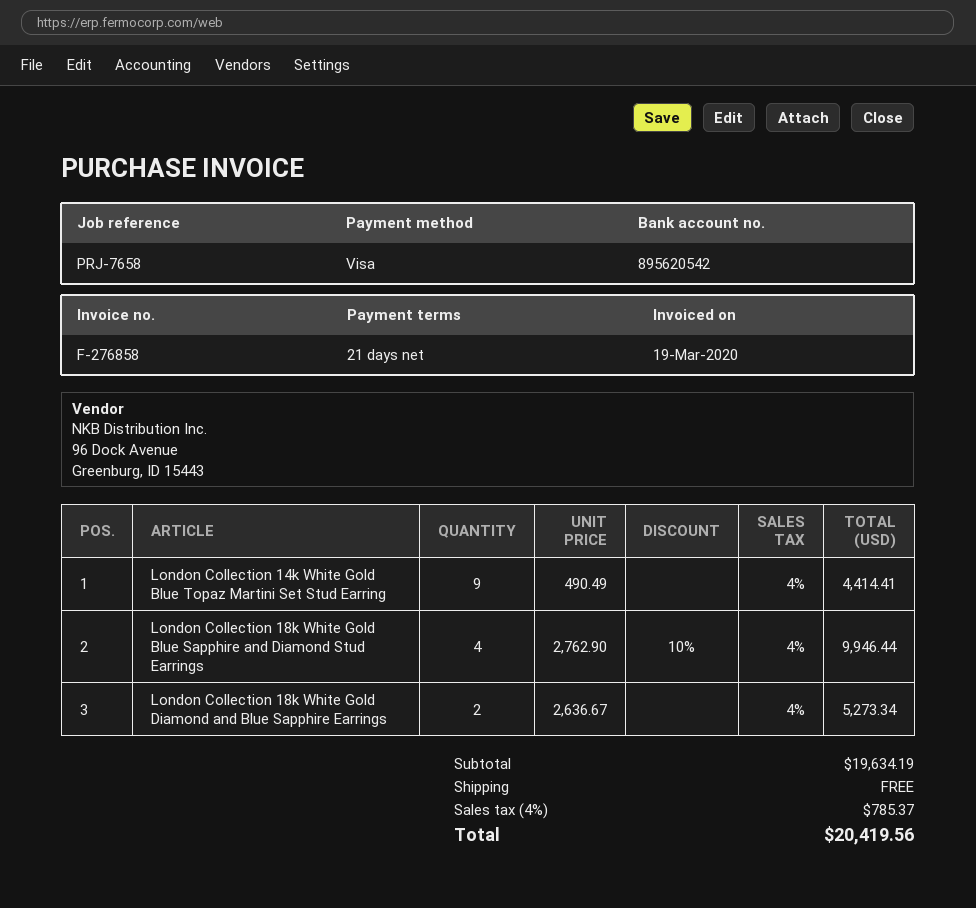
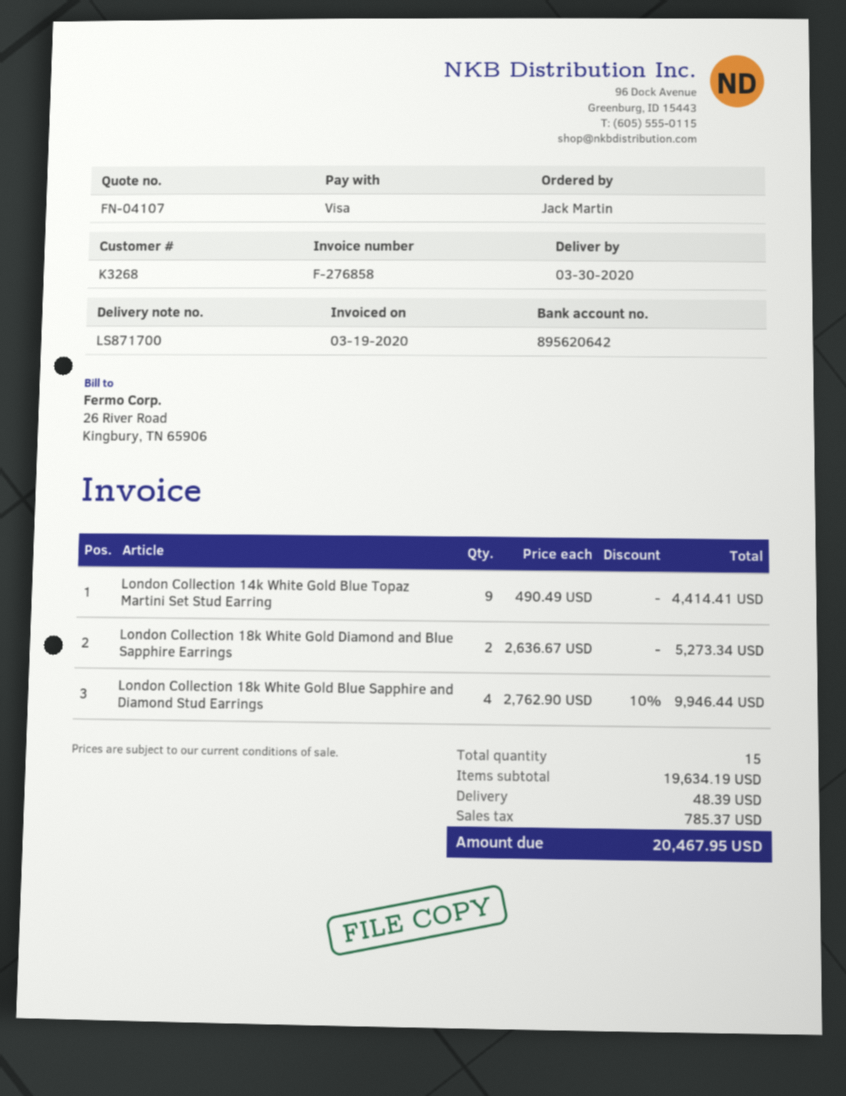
bank account: 895620542 -> 895620642
shipping: 0.00 -> 48.39
total: 20419.56 -> 20467.95

